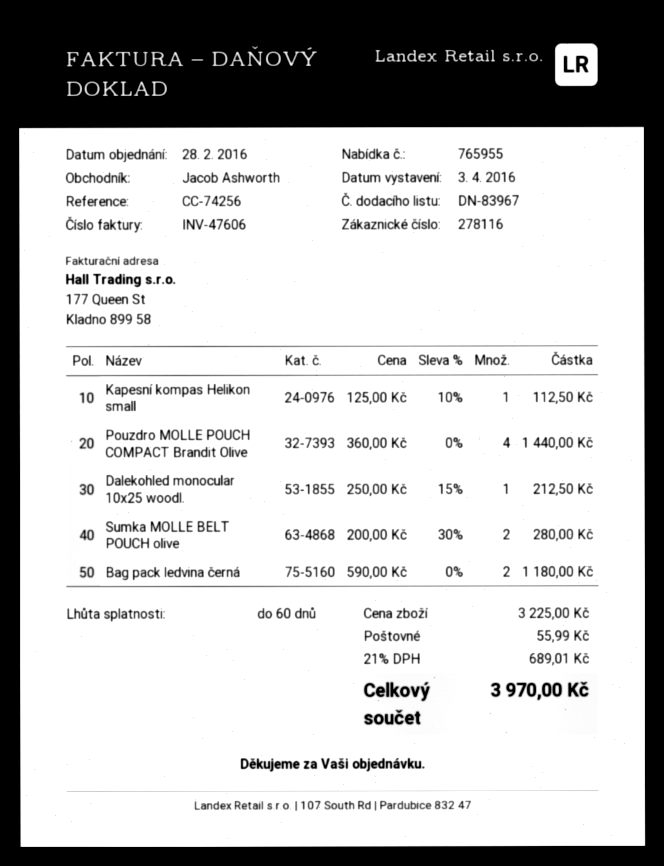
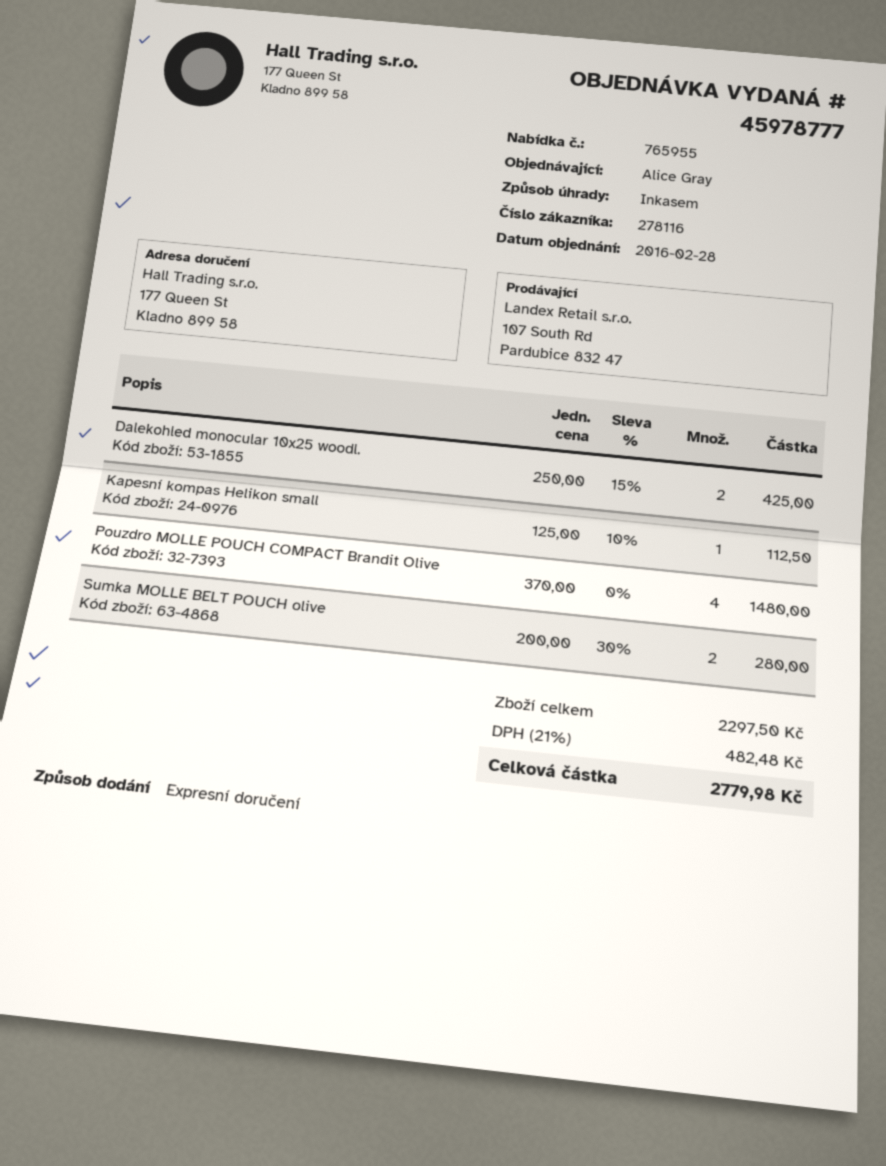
Pouzdro MOLLE POUCH COMPACT Brandit Olive: 4 x 360.00 = 1440.00 -> 4 x 370.00 = 1480.00
Dalekohled monocular 10x25 woodl.: 1 x 250.00 - 15% = 212.50 -> 2 x 250.00 - 15% = 425.00
Bag pack ledvina černá: 2 x 590.00 = 1180.00 -> none
subtotal: 3225.00 -> 2297.50
shipping: 55.99 -> none
tax: 21% = 689.01 -> 21% = 482.48
total: 3970.00 -> 2779.98

